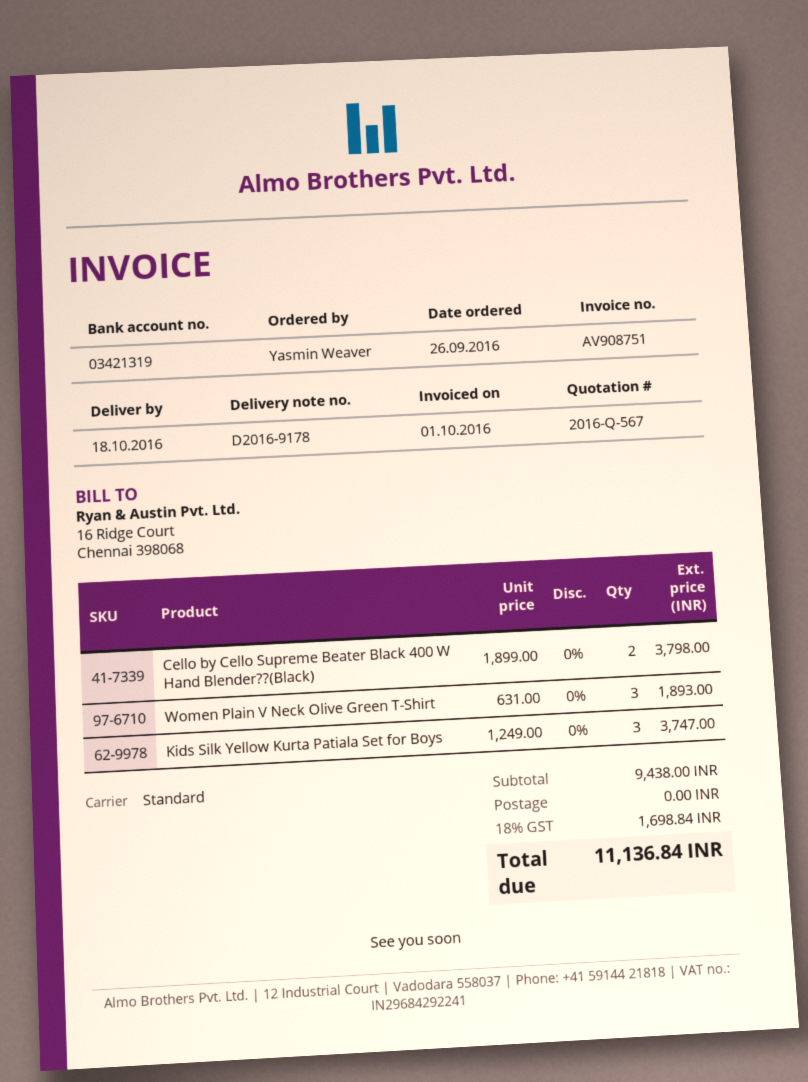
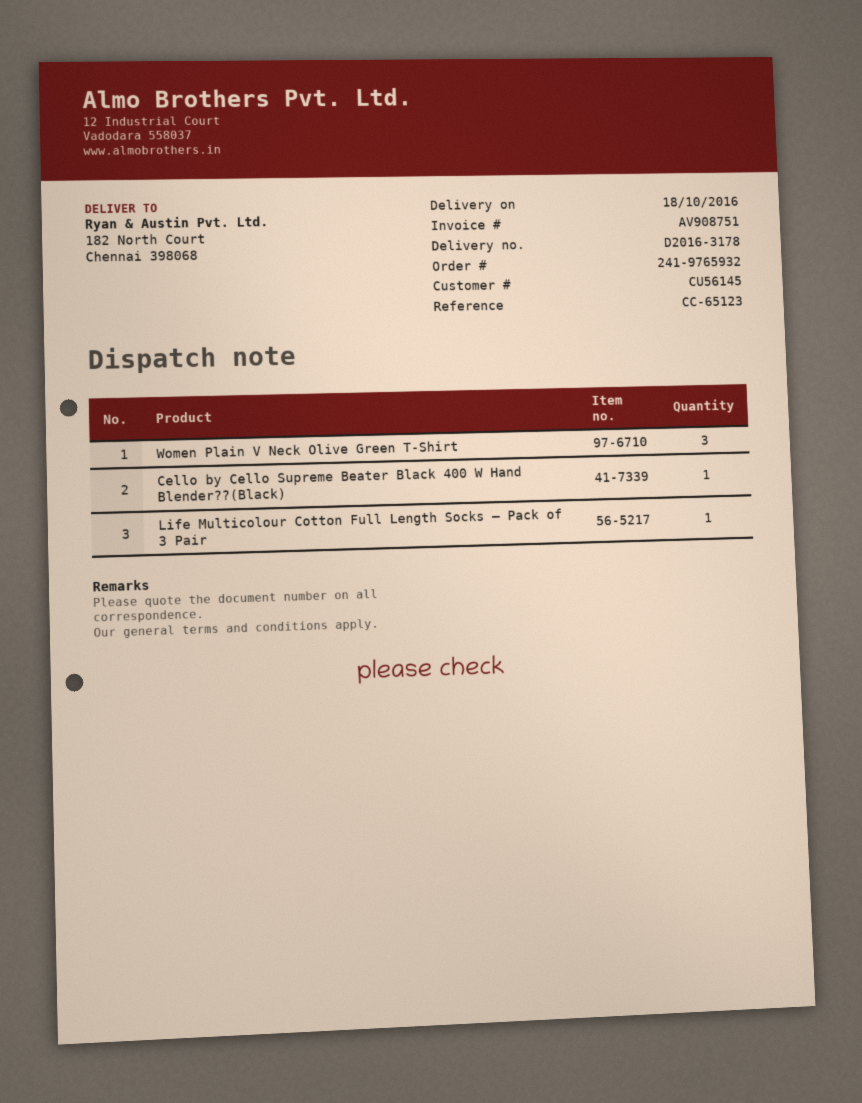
delivery note number: D2016-9178 -> D2016-3178
Cello by Cello Supreme Beater Black 400 W Hand Blender??(Black): 2 -> 1
Kids Silk Yellow Kurta Patiala Set for Boys: 3 -> none
Life Multicolour Cotton Full Length Socks – Pack of 3 Pair: none -> 1

